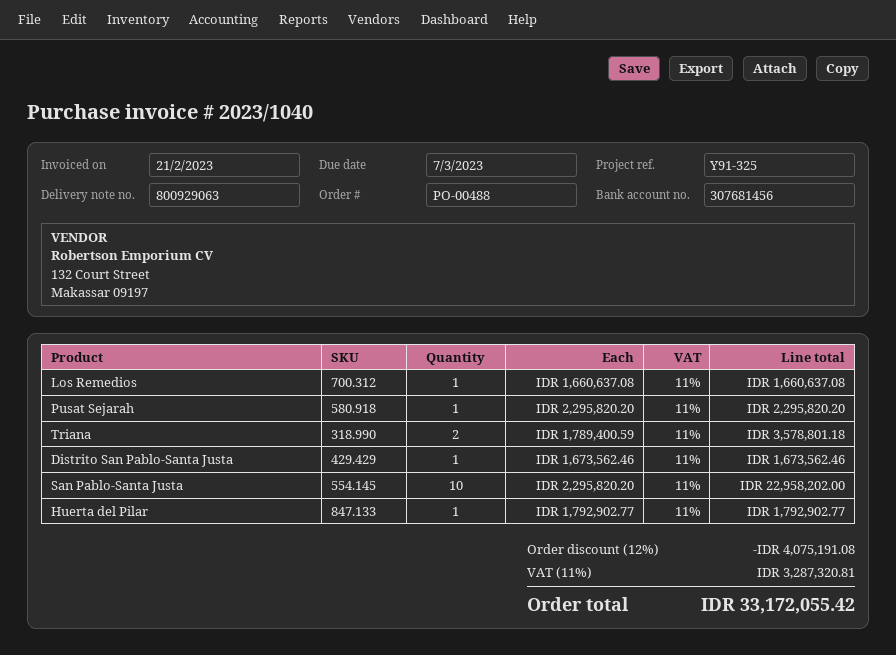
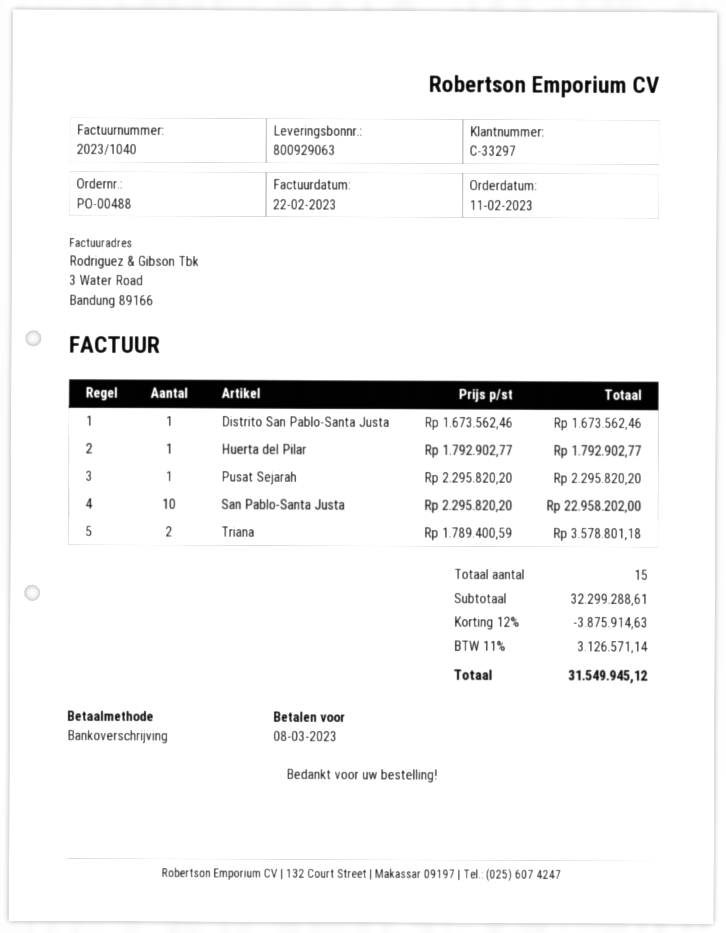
invoice date: 2023-02-21 -> 2023-02-22
due date: 2023-03-07 -> 2023-03-08
Los Remedios: 1 x 1660637.08 = 1660637.08 -> none
discount: 12% = 4075191.08 -> 12% = 3875914.63
tax: 11% = 3287320.81 -> 11% = 3126571.14
total: 33172055.42 -> 31549945.12

